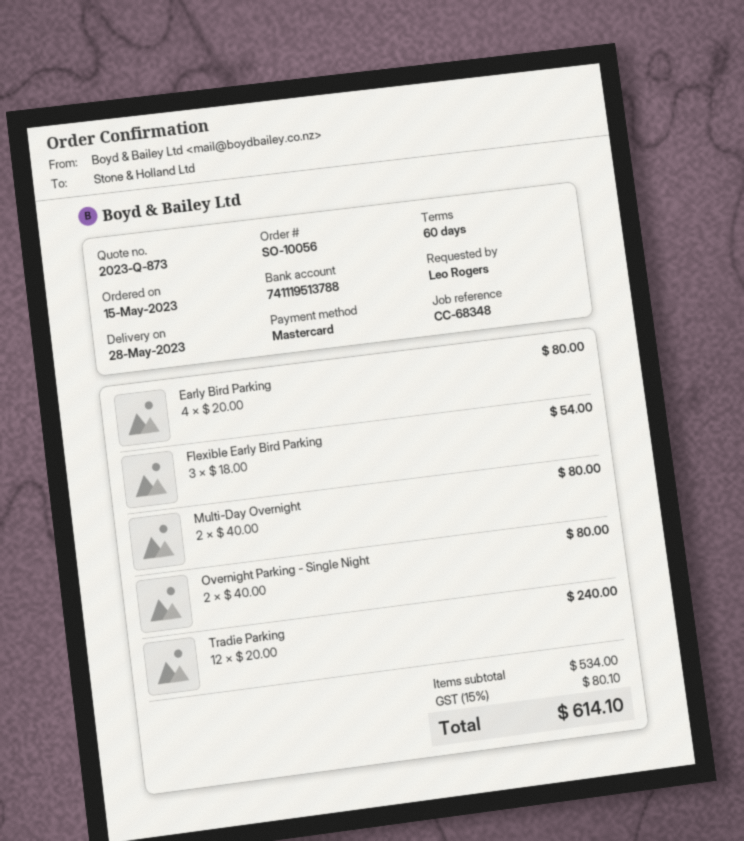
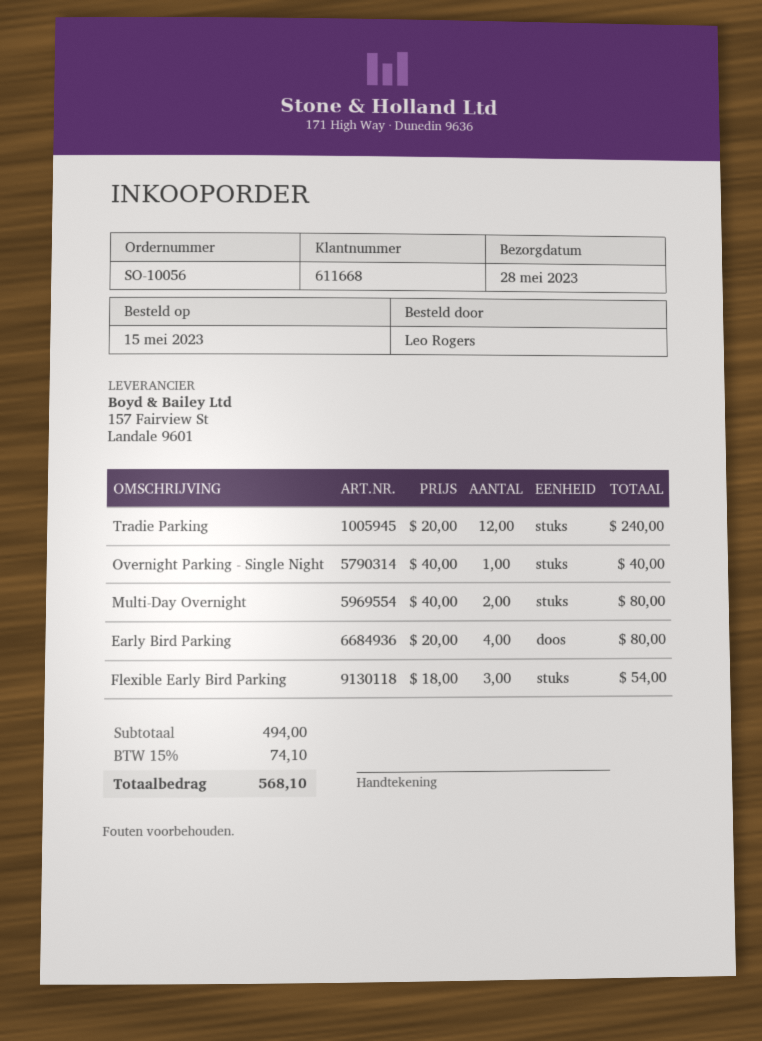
Overnight Parking - Single Night: 2 x 40.00 = 80.00 -> 1 x 40.00 = 40.00
subtotal: 534.00 -> 494.00
tax: 15% = 80.10 -> 15% = 74.10
total: 614.10 -> 568.10

